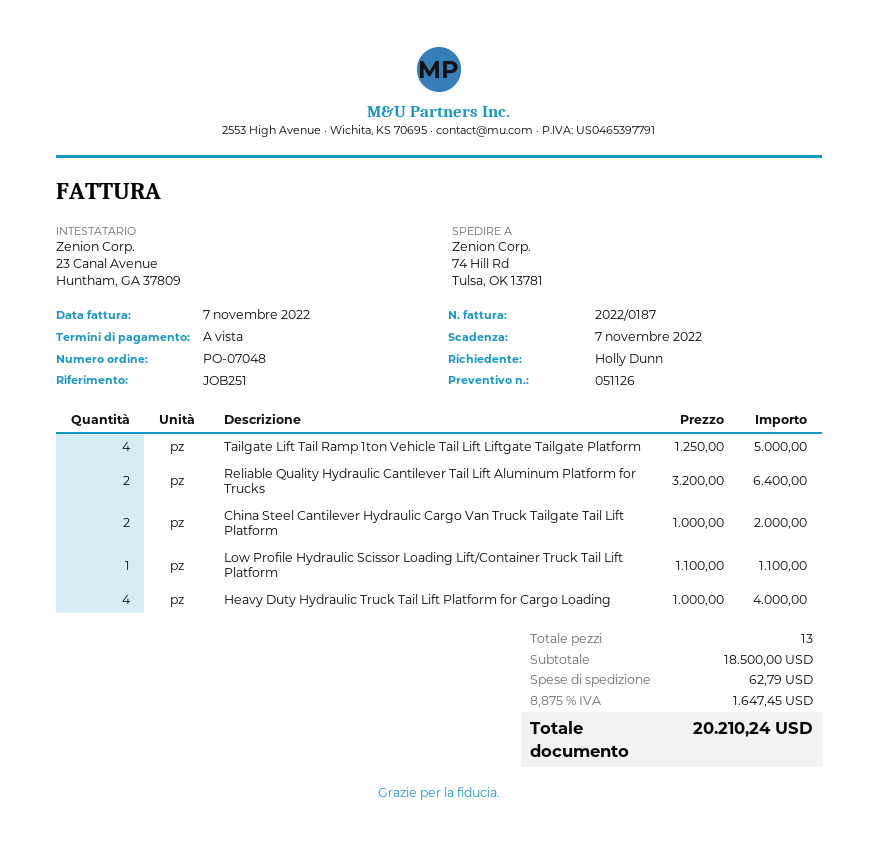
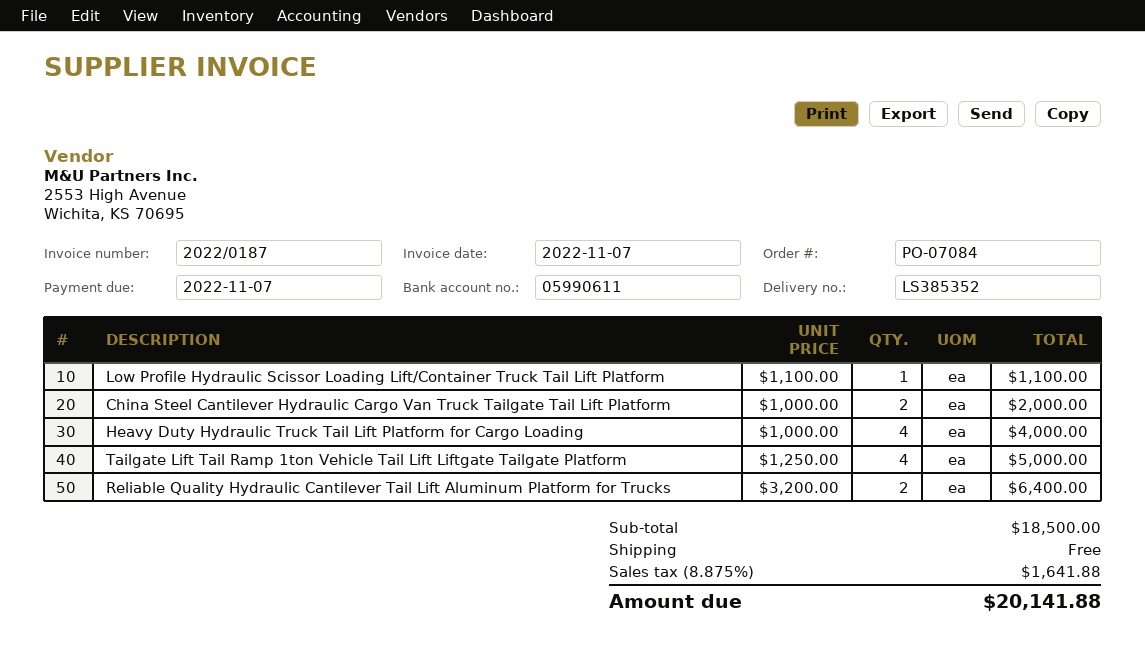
order number: PO-07048 -> PO-07084
shipping: 62.79 -> 0.00
tax: 8.875% = 1647.45 -> 8.875% = 1641.88
total: 20210.24 -> 20141.88

